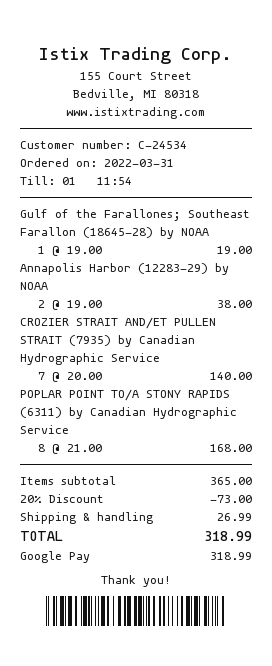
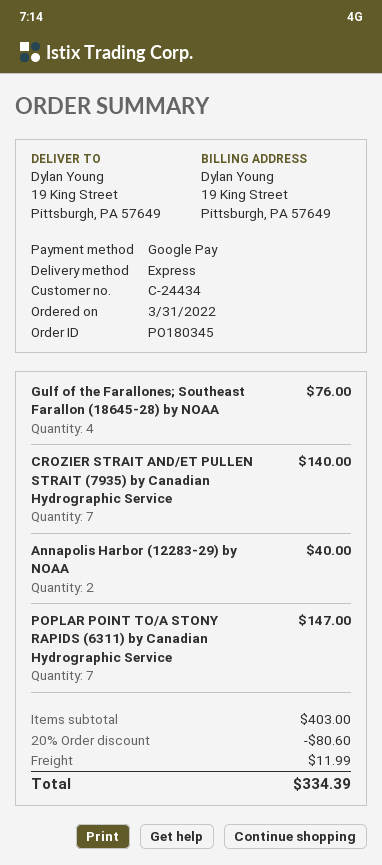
customer number: C-24534 -> C-24434
Gulf of the Farallones; Southeast Farallon (18645-28) by NOAA: 1 for 19.00 -> 4 for 76.00
Annapolis Harbor (12283-29) by NOAA: 2 for 38.00 -> 2 for 40.00
POPLAR POINT TO/A STONY RAPIDS (6311) by Canadian Hydrographic Service: 8 for 168.00 -> 7 for 147.00
subtotal: 365.00 -> 403.00
discount: 20% = 73.00 -> 20% = 80.60
shipping: 26.99 -> 11.99
total: 318.99 -> 334.39

